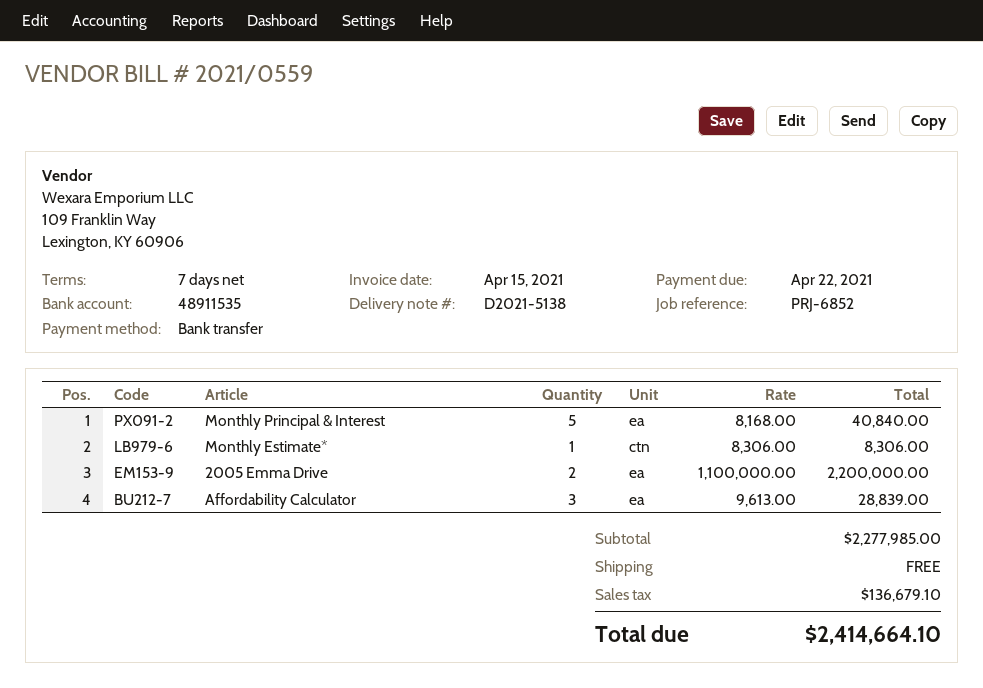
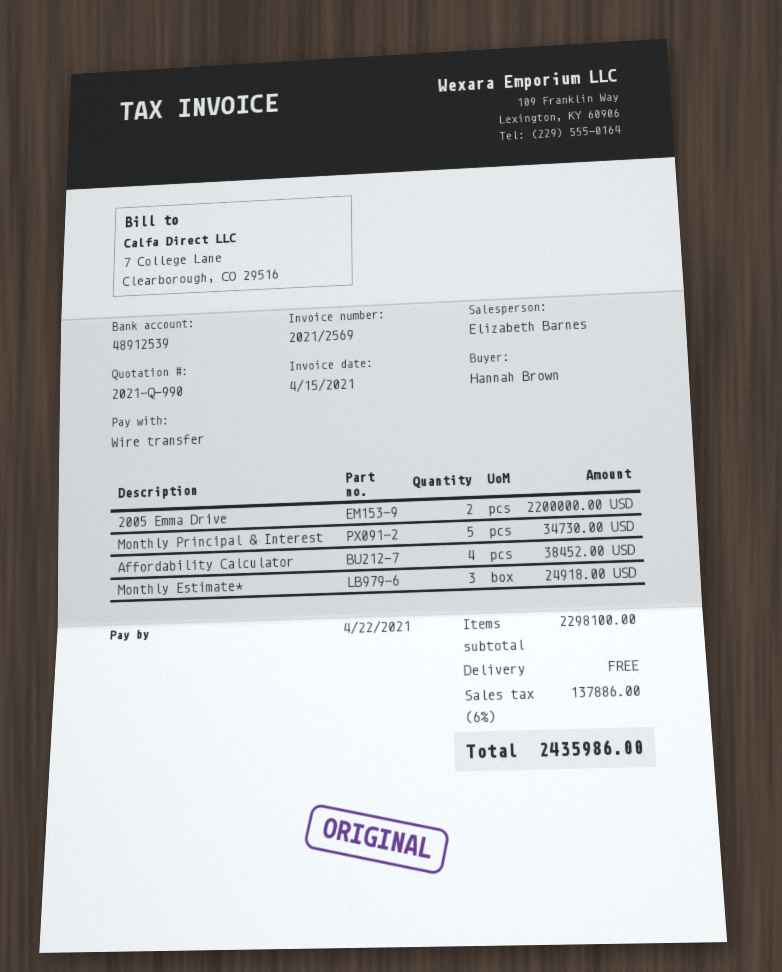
invoice number: 2021/0559 -> 2021/2569
bank account: 48911535 -> 48912539
Monthly Principal & Interest: 5 for 40840.00 -> 5 for 34730.00
Monthly Estimate*: 1 for 8306.00 -> 3 for 24918.00
Affordability Calculator: 3 for 28839.00 -> 4 for 38452.00
subtotal: 2277985.00 -> 2298100.00
tax: 136679.10 -> 137886.00
total: 2414664.10 -> 2435986.00

